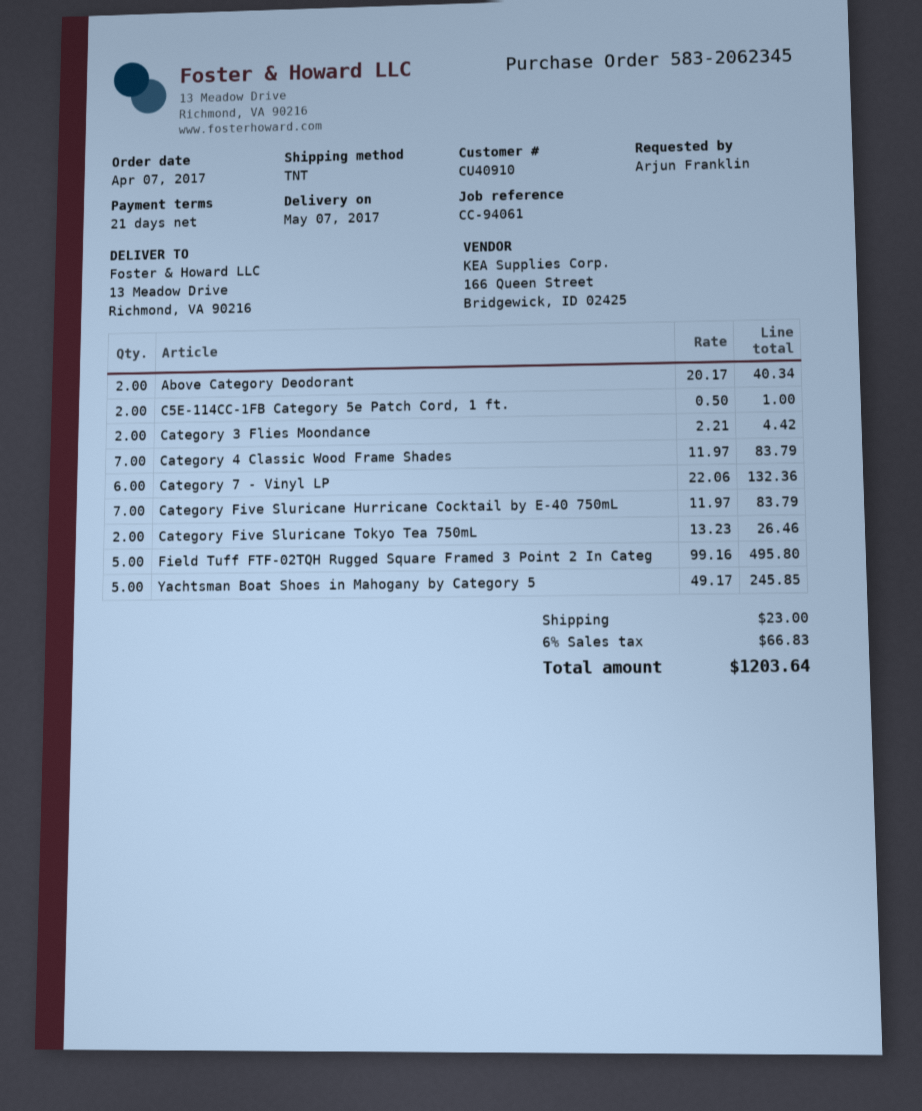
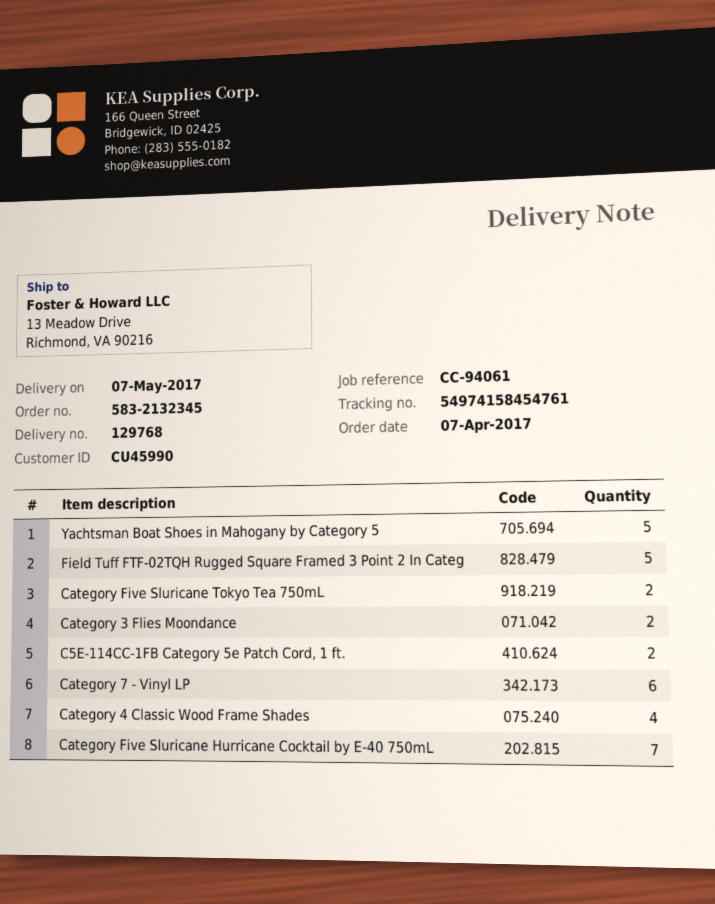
order number: 583-2062345 -> 583-2132345
customer number: CU40910 -> CU45990
Above Category Deodorant: 2 -> none
Category 4 Classic Wood Frame Shades: 7 -> 4

